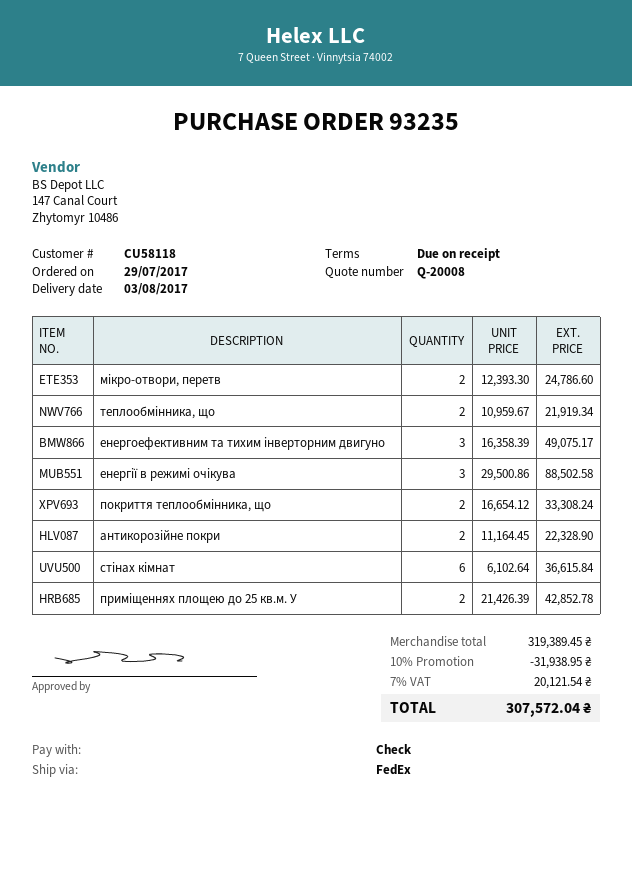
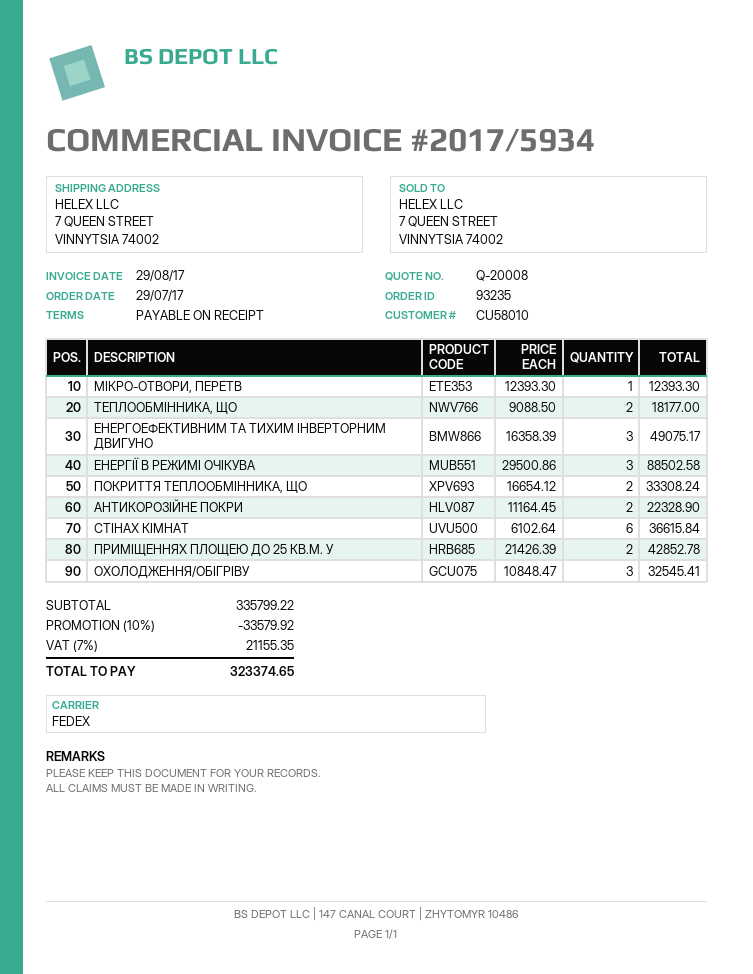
customer number: CU58118 -> CU58010
мікро-отвори, перетв: 2 x 12393.30 = 24786.60 -> 1 x 12393.30 = 12393.30
теплообмінника, що: 2 x 10959.67 = 21919.34 -> 2 x 9088.50 = 18177.00
ОХОЛОДЖЕННЯ/ОБІГРІВУ: none -> 3 x 10848.47 = 32545.41
subtotal: 319389.45 -> 335799.22
discount: 10% = 31938.95 -> 10% = 33579.92
tax: 7% = 20121.54 -> 7% = 21155.35
total: 307572.04 -> 323374.65

